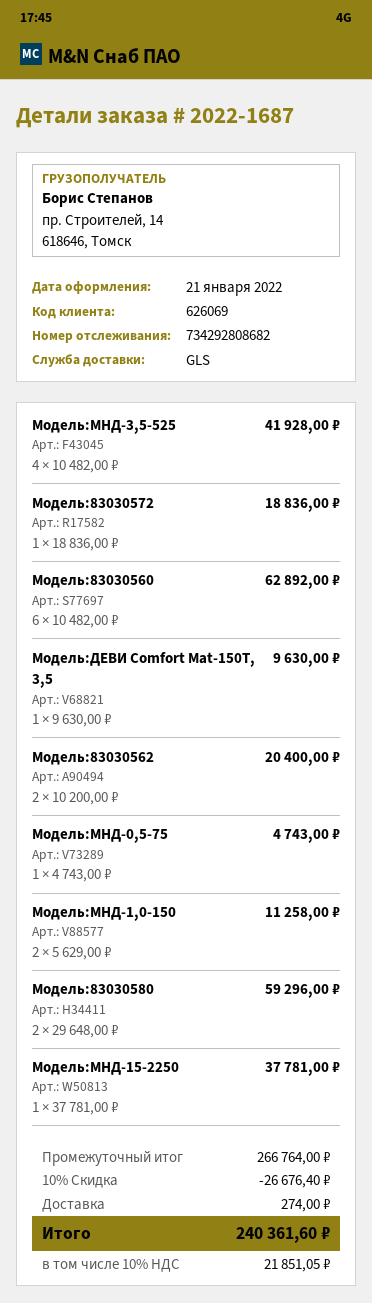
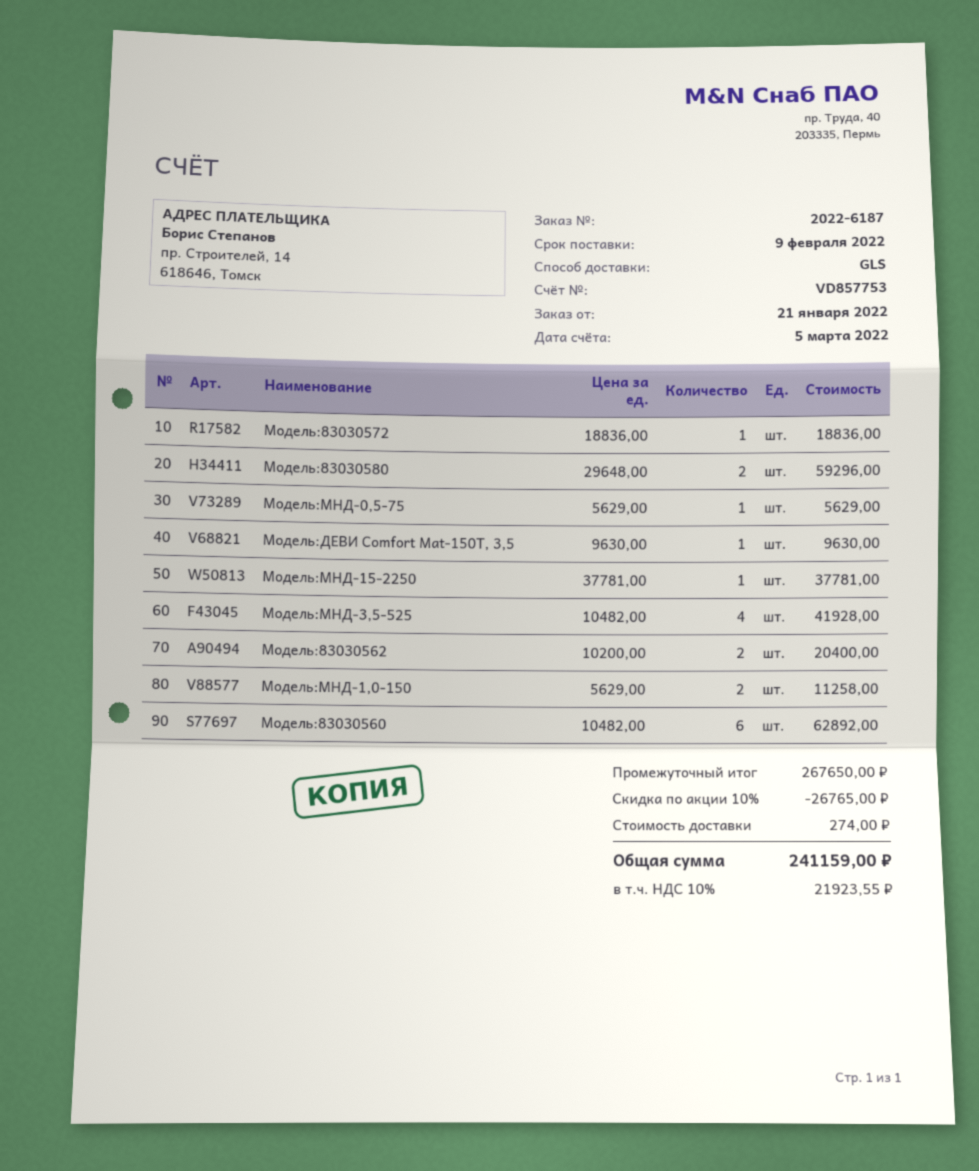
order number: 2022-1687 -> 2022-6187
Модель:МНД-0,5-75: 1 x 4743.00 = 4743.00 -> 1 x 5629.00 = 5629.00
subtotal: 266764.00 -> 267650.00
discount: 10% = 26676.40 -> 10% = 26765.00
tax: 10% = 21851.05 -> 10% = 21923.55
total: 240361.60 -> 241159.00

